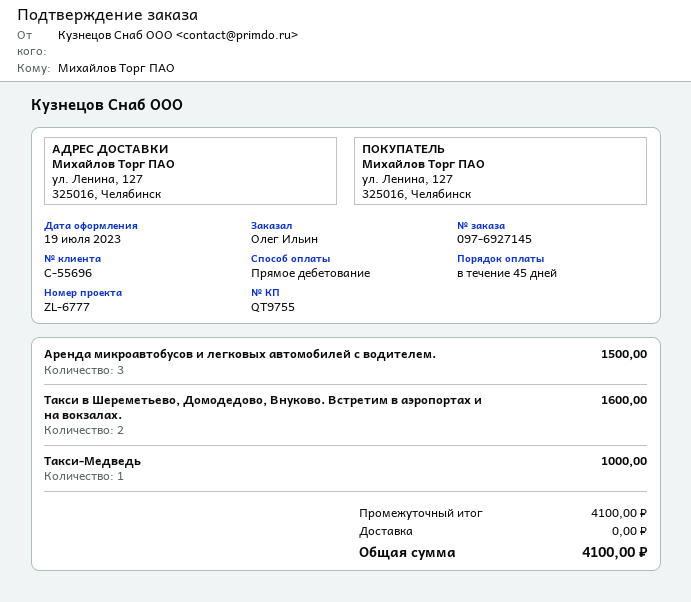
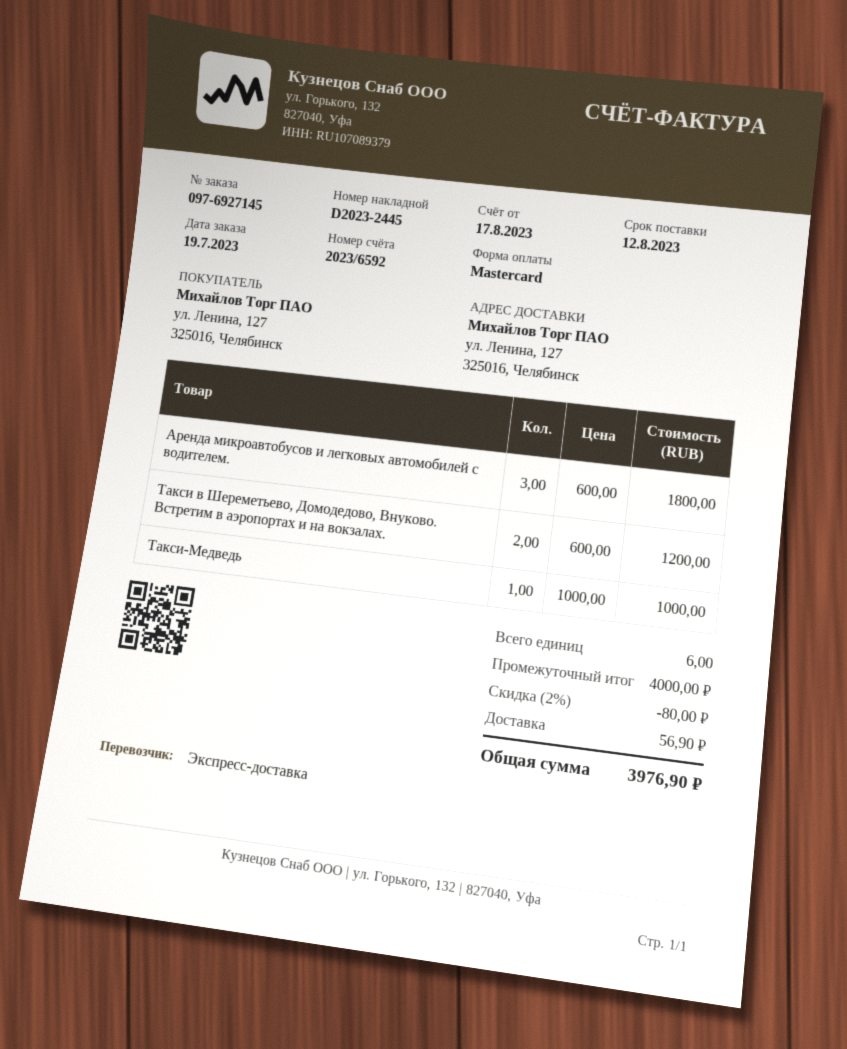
payment method: direct debit -> Mastercard
Аренда микроавтобусов и легковых автомобилей с водителем.: 3 for 1500.00 -> 3 for 1800.00
Такси в Шереметьево, Домодедово, Внуково. Встретим в аэропортах и на вокзалах.: 2 for 1600.00 -> 2 for 1200.00
subtotal: 4100.00 -> 4000.00
discount: none -> 2% = 80.00
shipping: 0.00 -> 56.90
total: 4100.00 -> 3976.90

